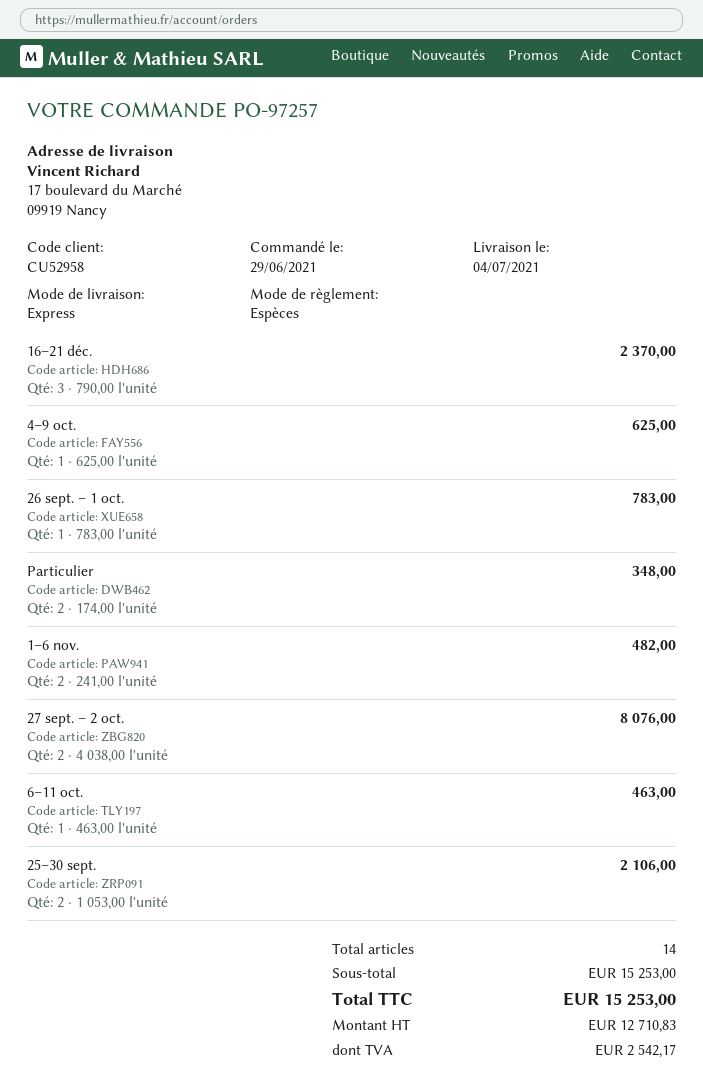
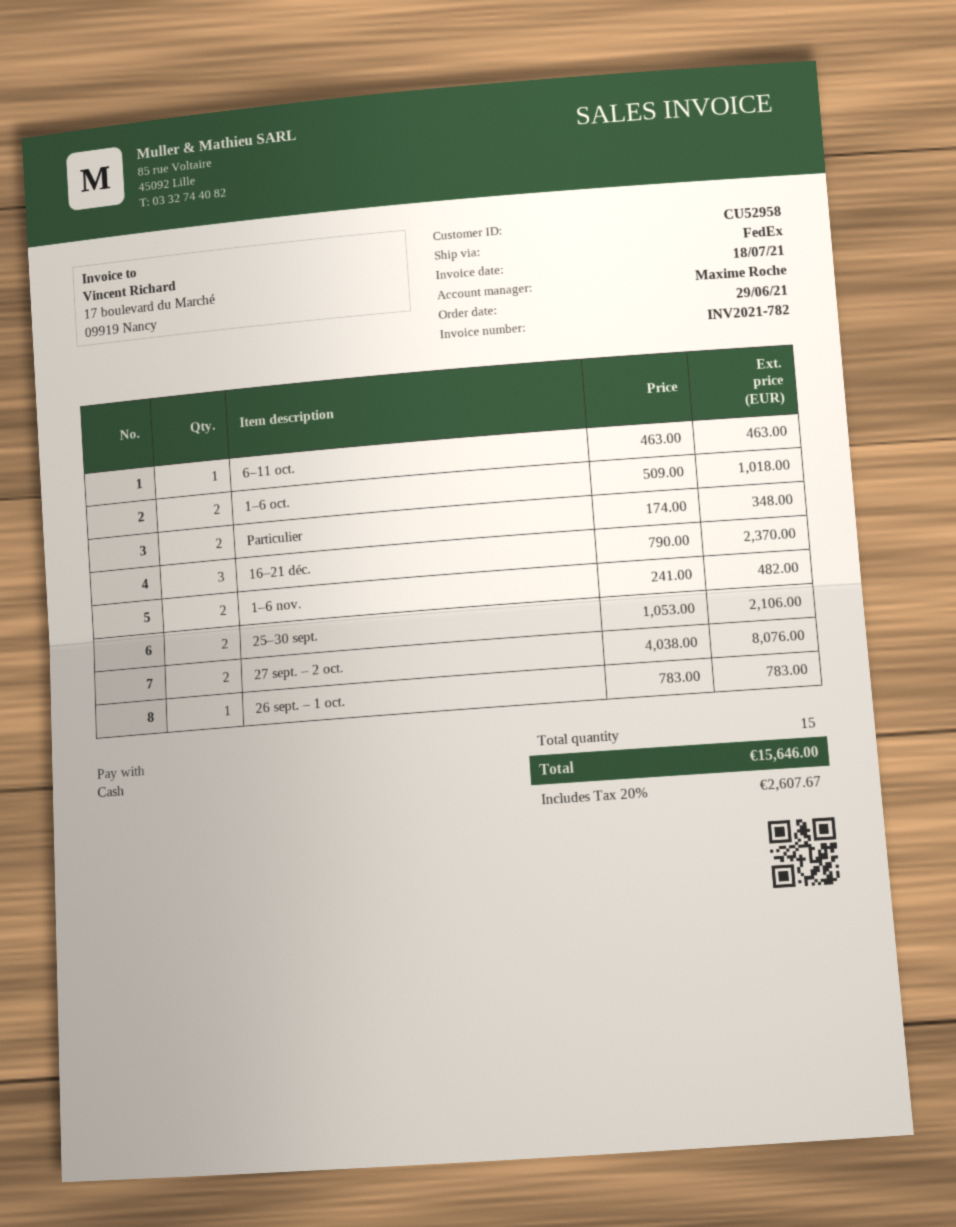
shipping method: express -> FedEx
4–9 oct.: 1 x 625.00 = 625.00 -> none
1–6 oct.: none -> 2 x 509.00 = 1018.00
total quantity: 14 -> 15
tax: 2542.17 -> 2607.67
total: 15253.00 -> 15646.00

